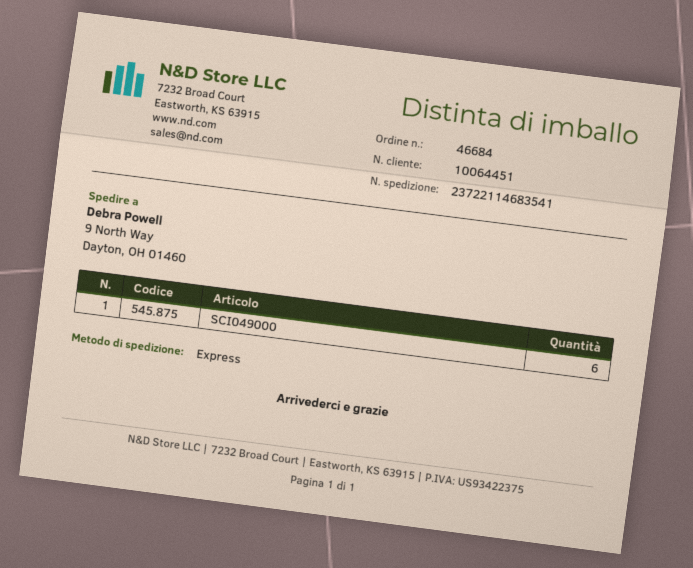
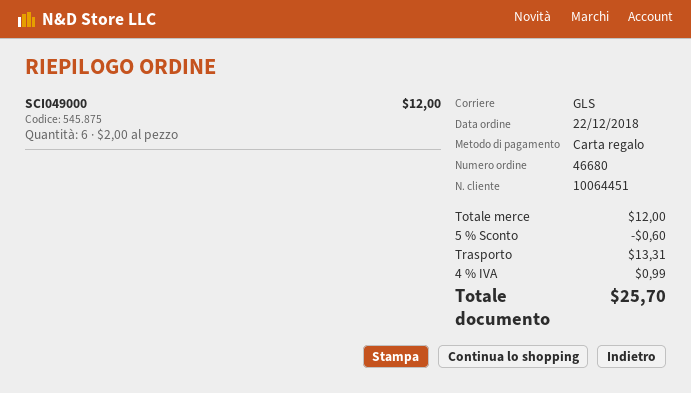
order number: 46684 -> 46680
shipping method: express -> GLS

